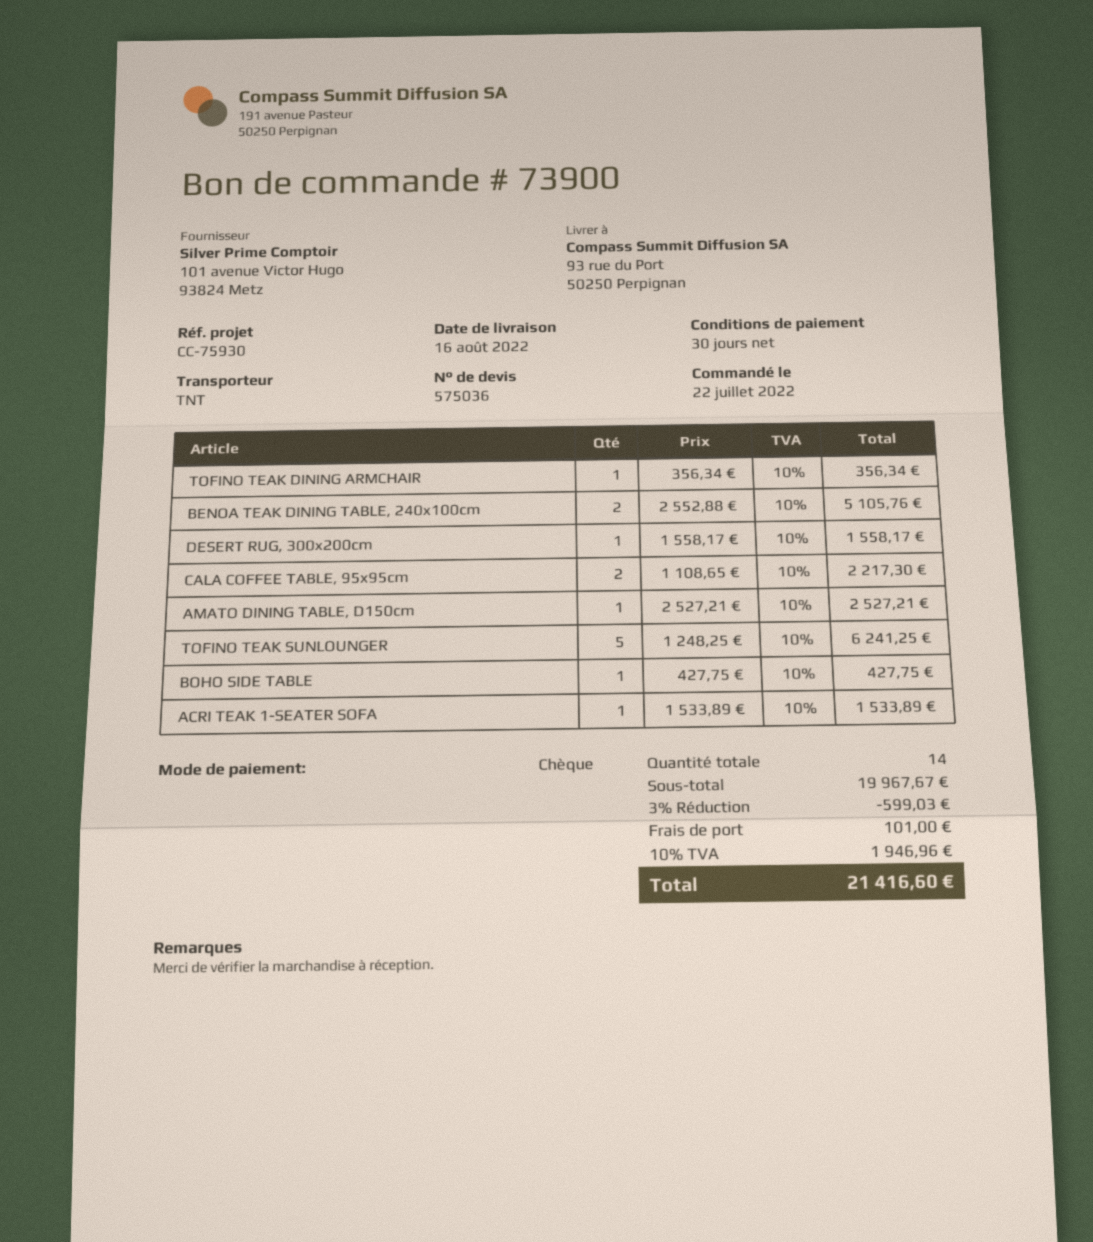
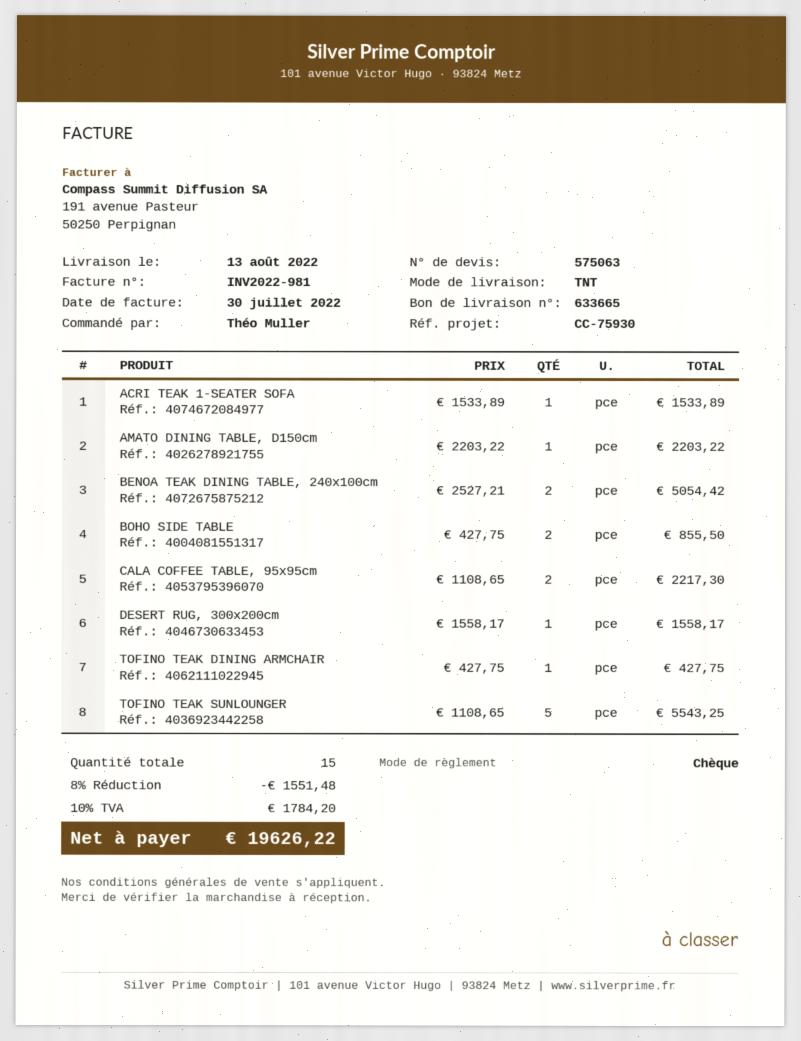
quote number: 575036 -> 575063
delivery date: 2022-08-16 -> 2022-08-13
TOFINO TEAK DINING ARMCHAIR: 1 x 356.34 = 356.34 -> 1 x 427.75 = 427.75
BENOA TEAK DINING TABLE, 240x100cm: 2 x 2552.88 = 5105.76 -> 2 x 2527.21 = 5054.42
AMATO DINING TABLE, D150cm: 1 x 2527.21 = 2527.21 -> 1 x 2203.22 = 2203.22
TOFINO TEAK SUNLOUNGER: 5 x 1248.25 = 6241.25 -> 5 x 1108.65 = 5543.25
BOHO SIDE TABLE: 1 x 427.75 = 427.75 -> 2 x 427.75 = 855.50
total quantity: 14 -> 15
discount: 3% = 599.03 -> 8% = 1551.48
shipping: 101.00 -> none
tax: 10% = 1946.96 -> 10% = 1784.20
total: 21416.60 -> 19626.22

